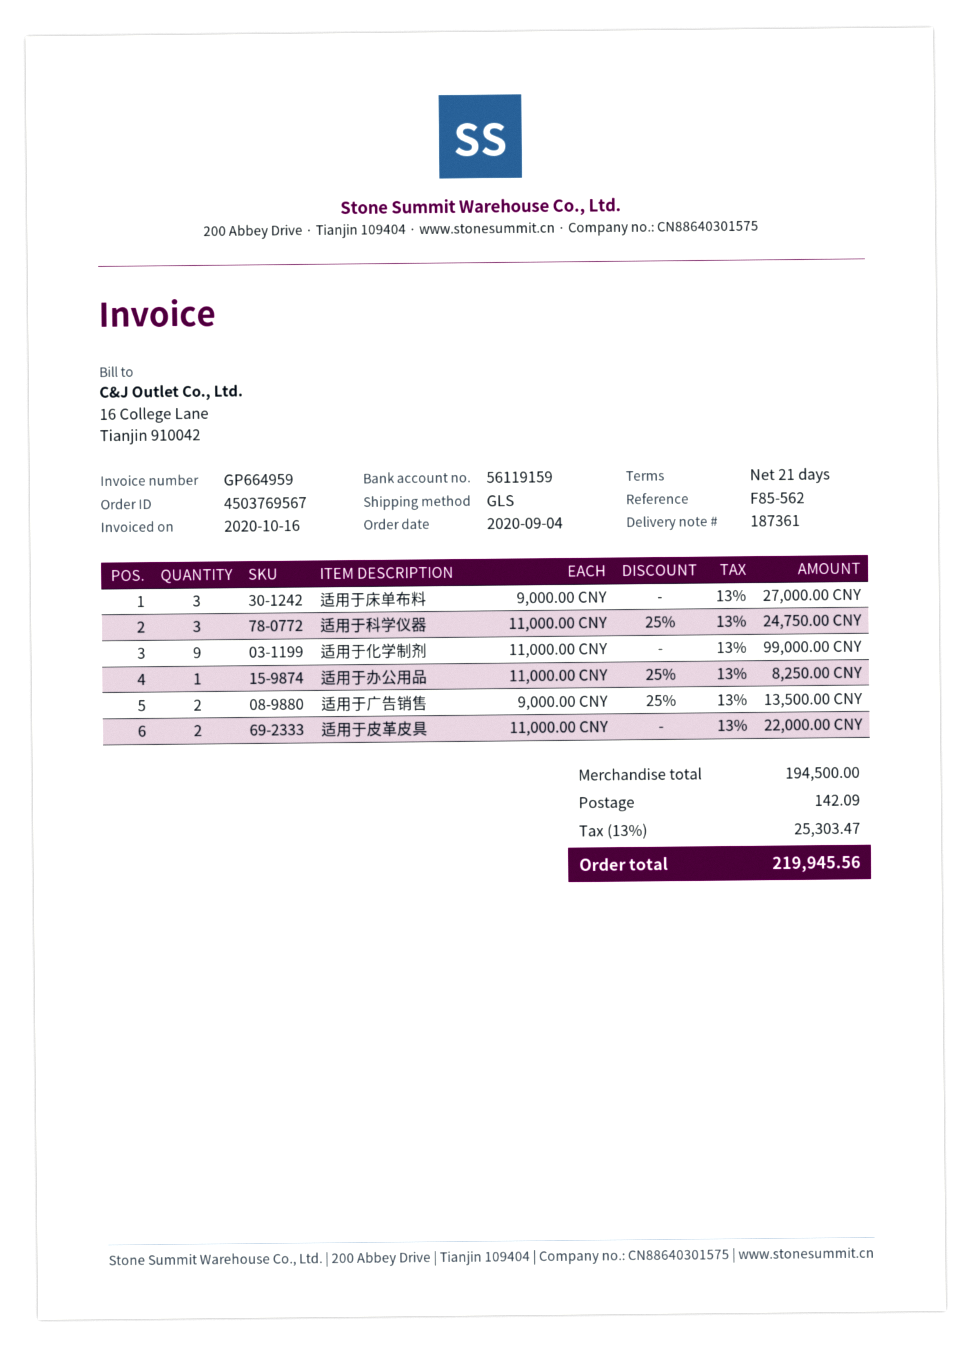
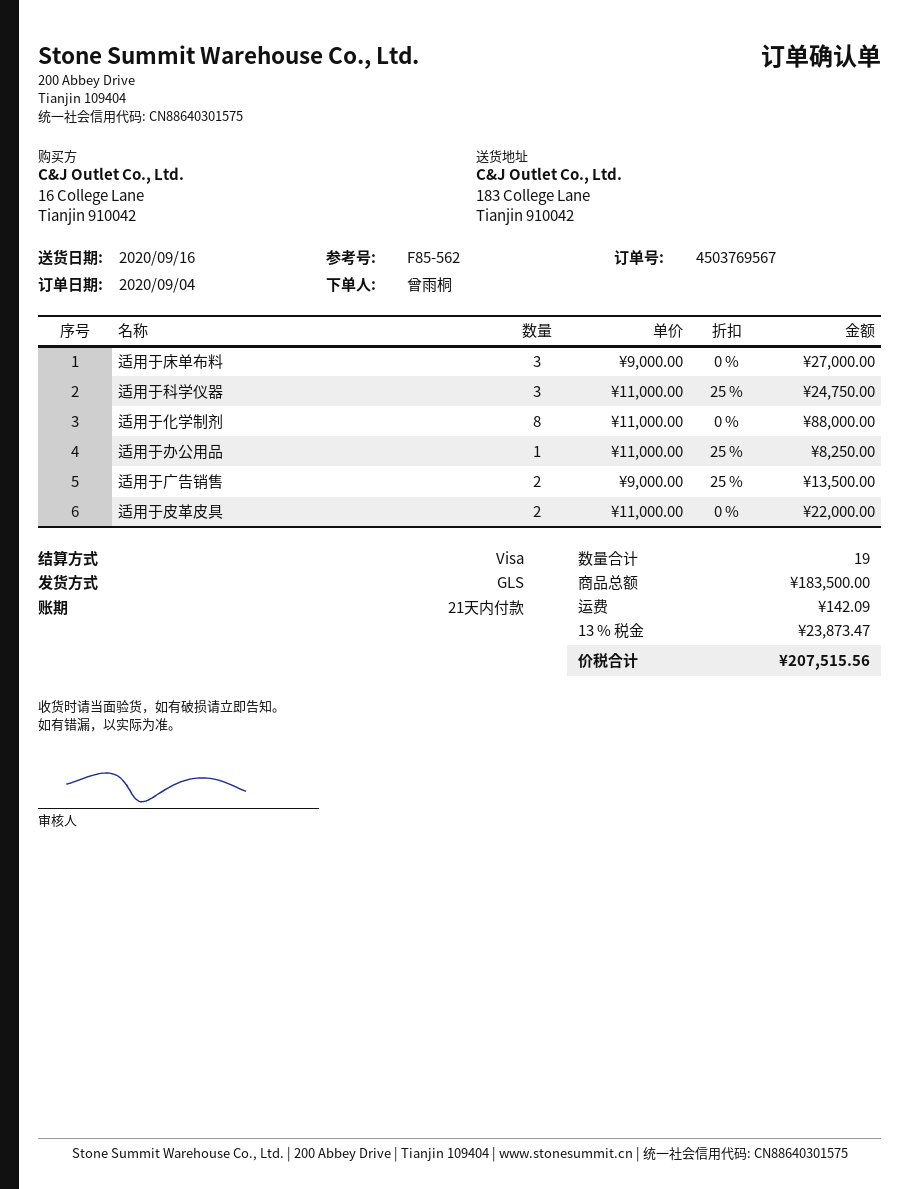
适用于化学制剂: 9 x 11000.00 = 99000.00 -> 8 x 11000.00 = 88000.00
subtotal: 194500.00 -> 183500.00
tax: 13% = 25303.47 -> 13% = 23873.47
total: 219945.56 -> 207515.56

